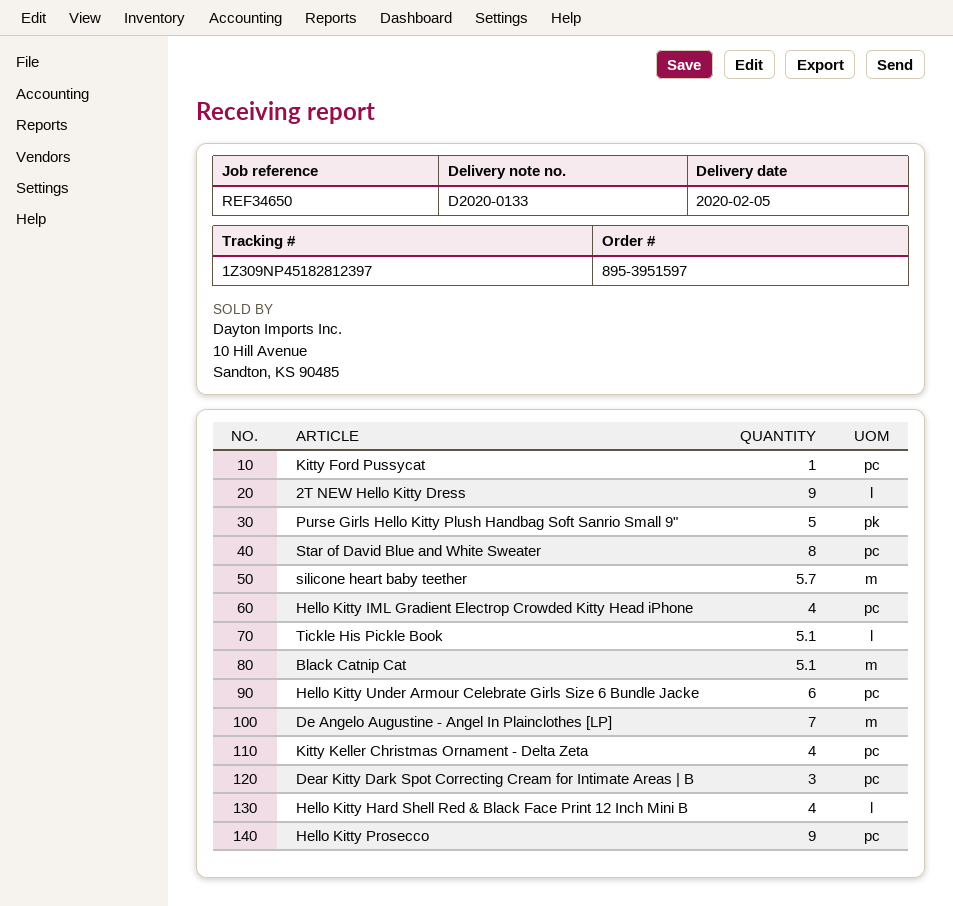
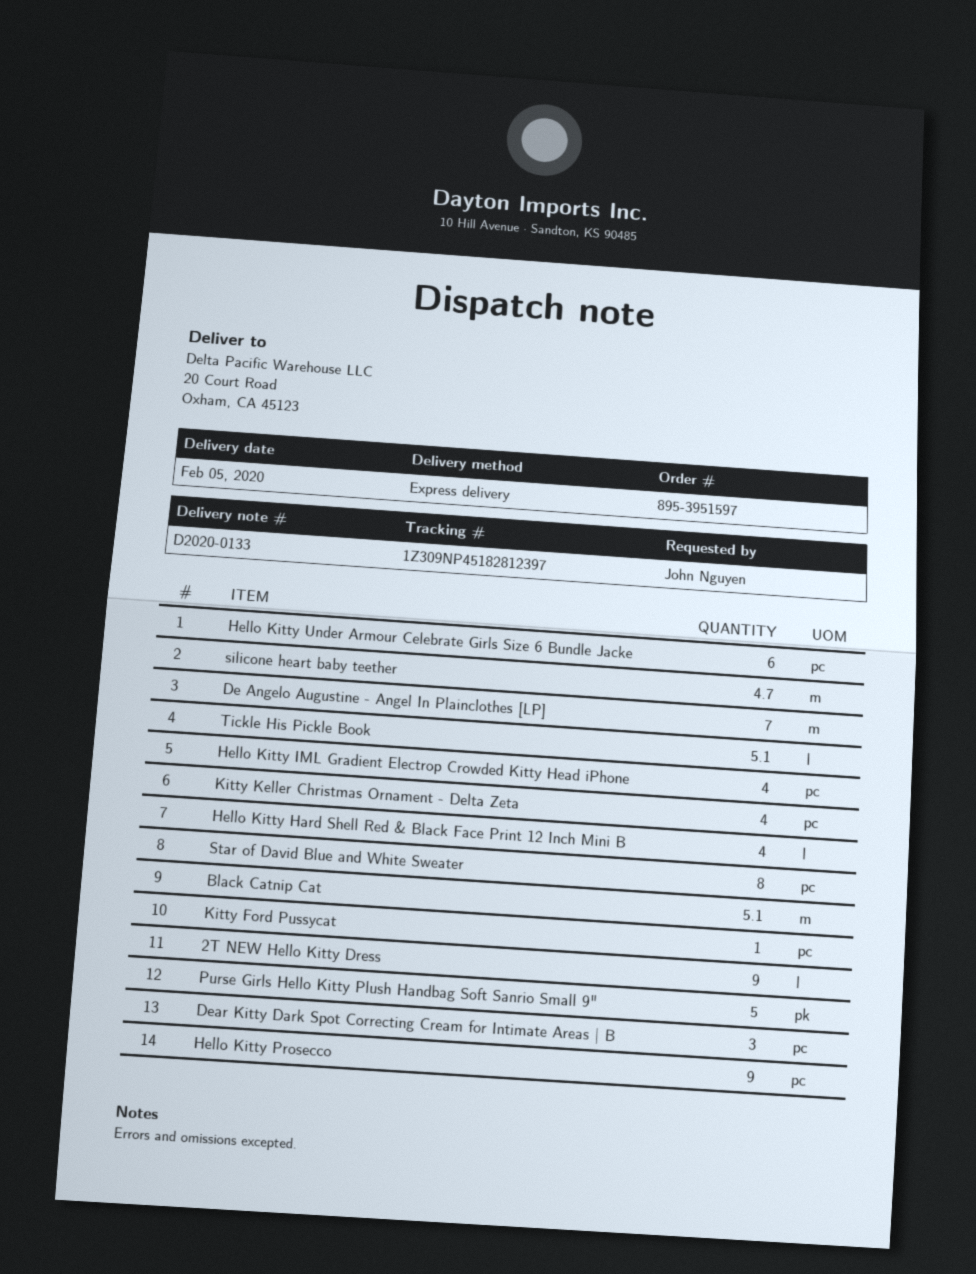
silicone heart baby teether: 5.7 -> 4.7

